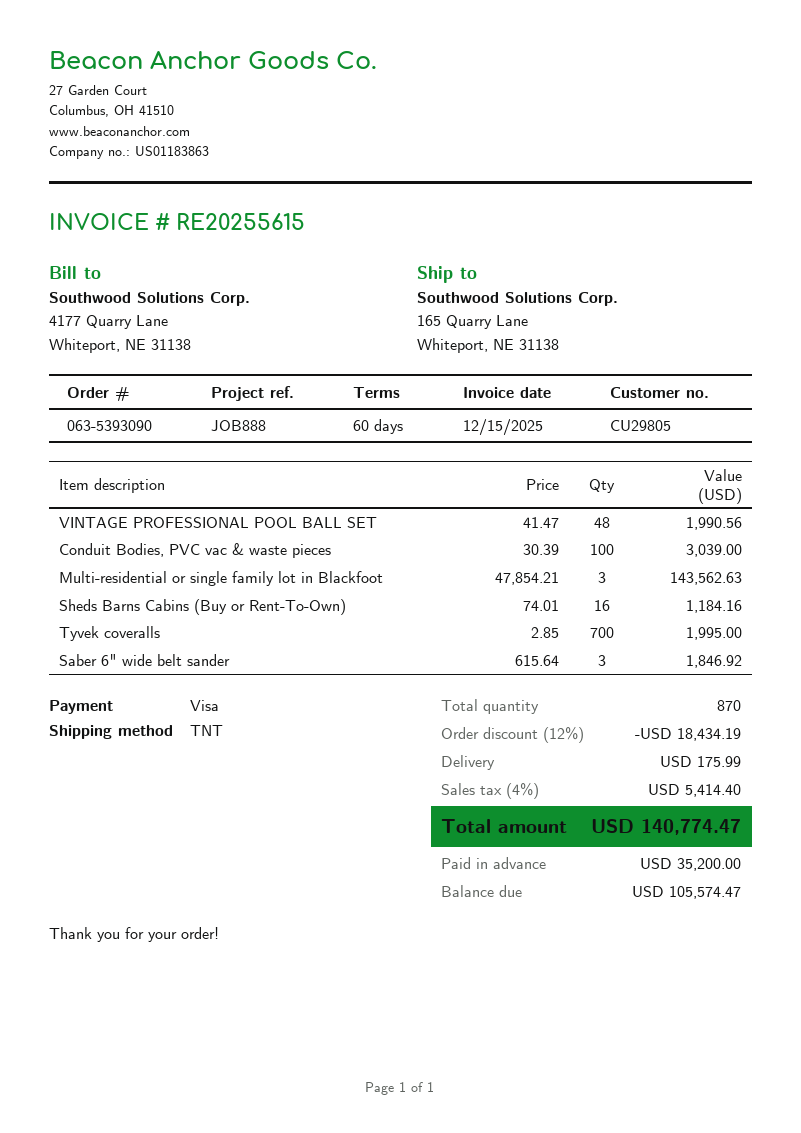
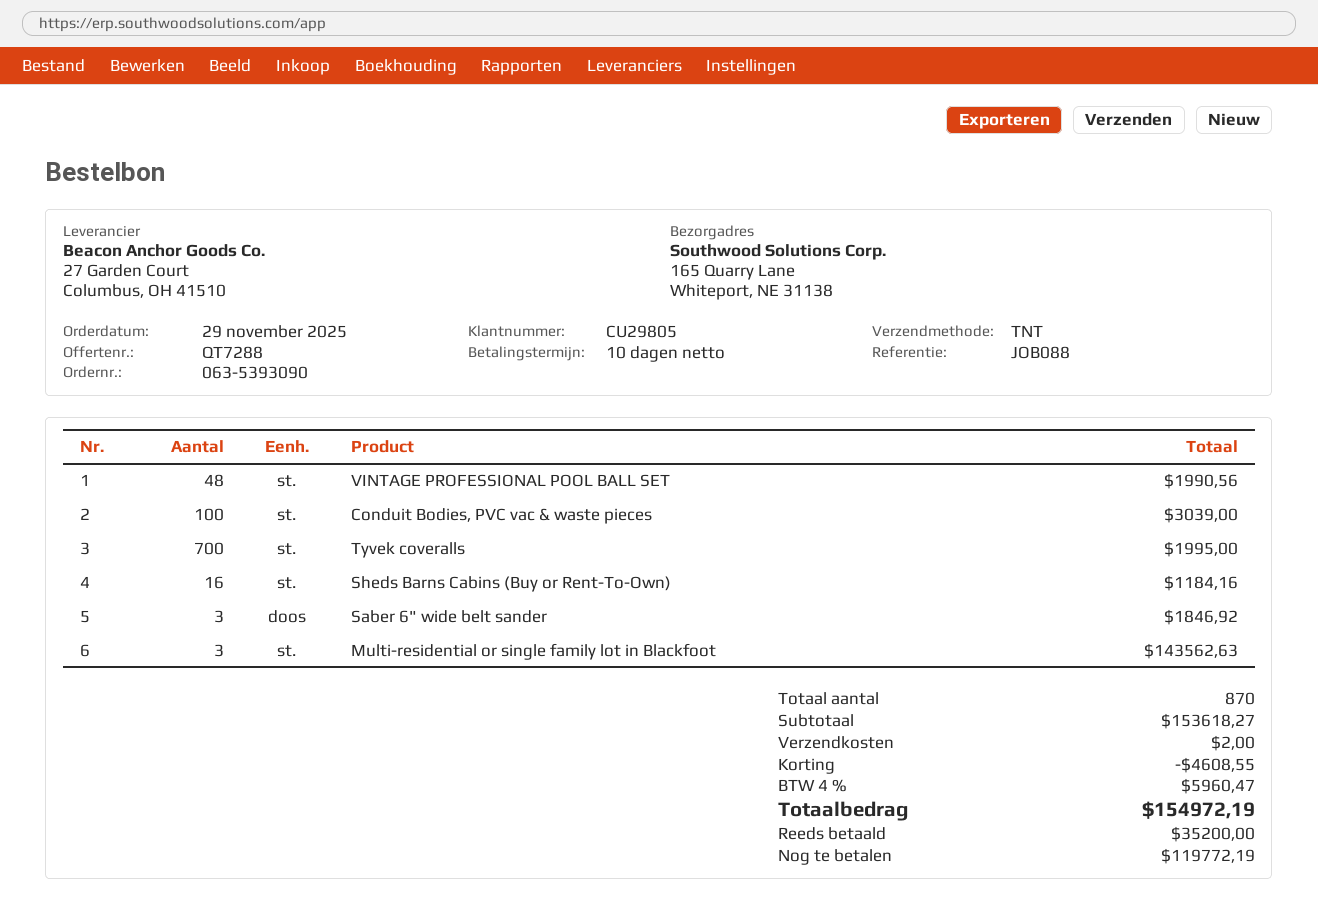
payment terms: 60 days -> 10 days
reference: JOB888 -> JOB088
discount: 18434.19 -> 4608.55
shipping: 175.99 -> 2.00
tax: 4% = 5414.40 -> 4% = 5960.47
total: 140774.47 -> 154972.19
balance: 105574.47 -> 119772.19

